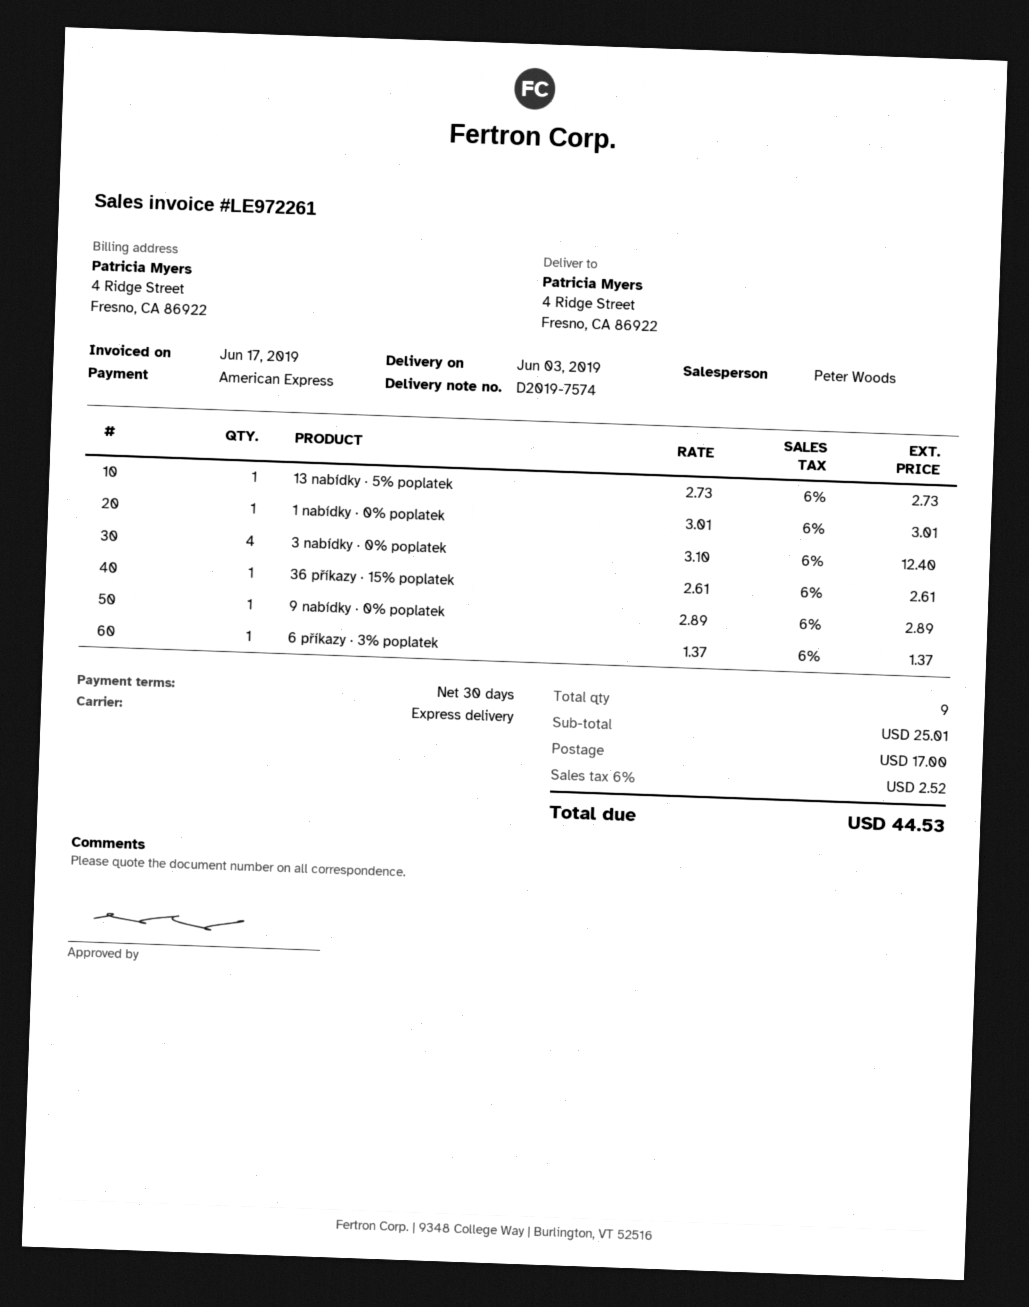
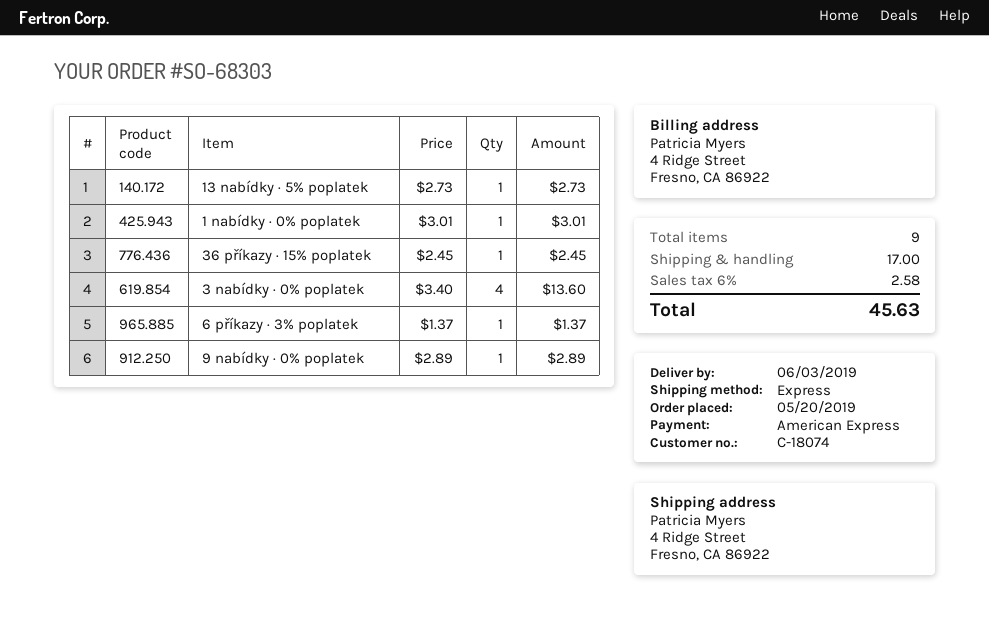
3 nabídky · 0% poplatek: 4 x 3.10 = 12.40 -> 4 x 3.40 = 13.60
36 příkazy · 15% poplatek: 1 x 2.61 = 2.61 -> 1 x 2.45 = 2.45
tax: 6% = 2.52 -> 6% = 2.58
total: 44.53 -> 45.63

